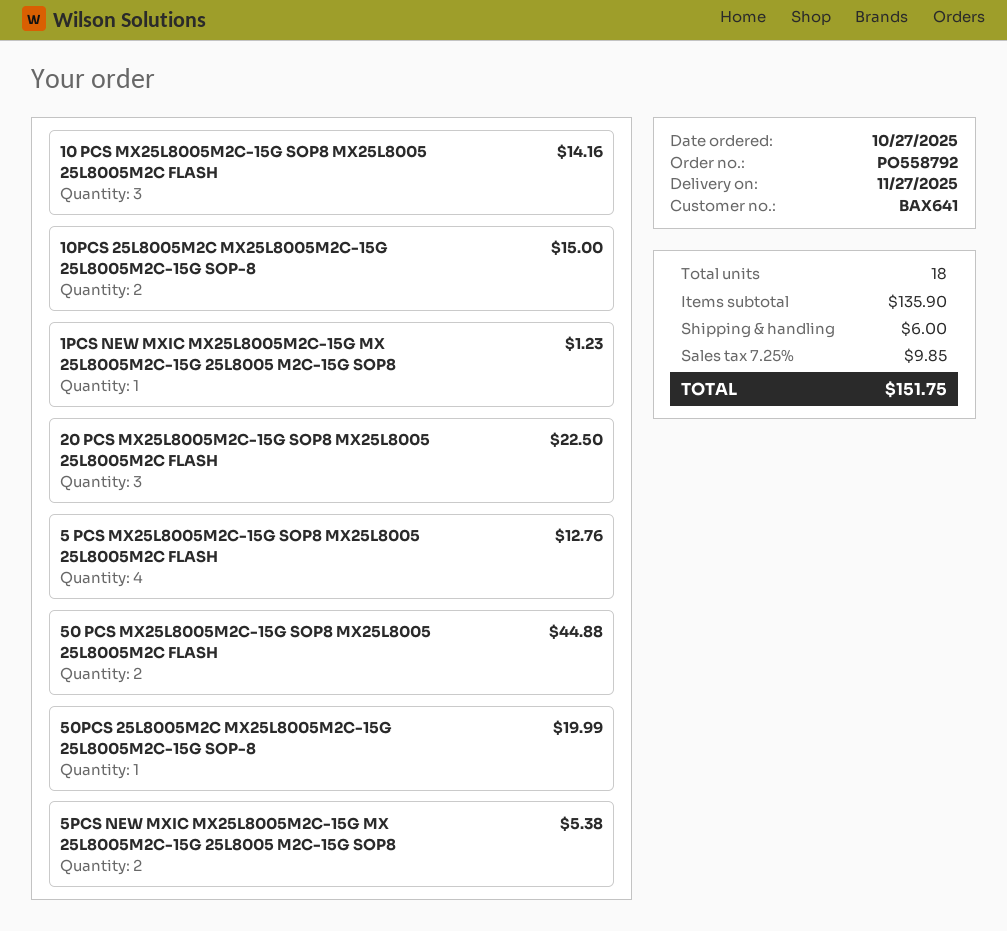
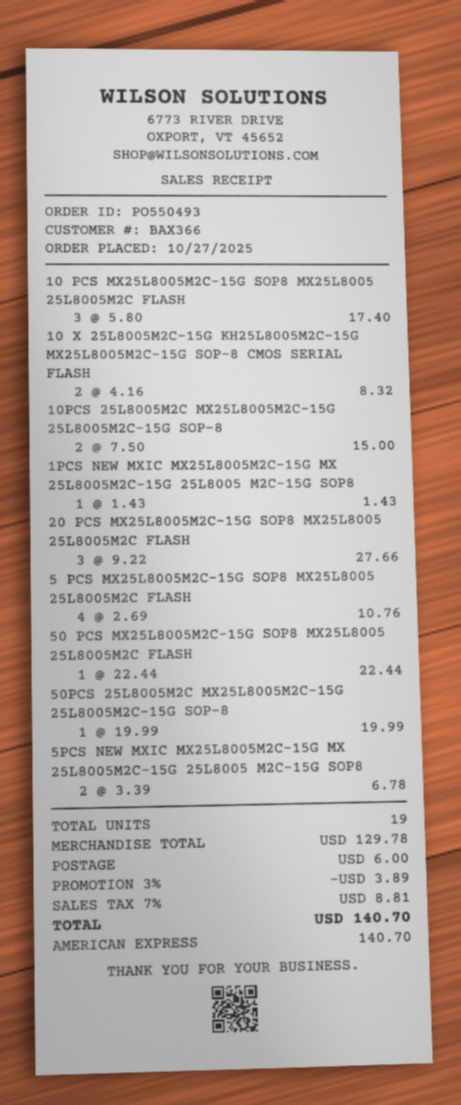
order number: PO558792 -> PO550493
customer number: BAX641 -> BAX366
10 PCS MX25L8005M2C-15G SOP8 MX25L8005 25L8005M2C FLASH: 3 for 14.16 -> 3 for 17.40
1PCS NEW MXIC MX25L8005M2C-15G MX 25L8005M2C-15G 25L8005 M2C-15G SOP8: 1 for 1.23 -> 1 for 1.43
20 PCS MX25L8005M2C-15G SOP8 MX25L8005 25L8005M2C FLASH: 3 for 22.50 -> 3 for 27.66
5 PCS MX25L8005M2C-15G SOP8 MX25L8005 25L8005M2C FLASH: 4 for 12.76 -> 4 for 10.76
50 PCS MX25L8005M2C-15G SOP8 MX25L8005 25L8005M2C FLASH: 2 for 44.88 -> 1 for 22.44
5PCS NEW MXIC MX25L8005M2C-15G MX 25L8005M2C-15G 25L8005 M2C-15G SOP8: 2 for 5.38 -> 2 for 6.78
10 X 25L8005M2C-15G KH25L8005M2C-15G MX25L8005M2C-15G SOP-8 CMOS SERIAL FLASH: none -> 2 for 8.32
total quantity: 18 -> 19
subtotal: 135.90 -> 129.78
discount: none -> 3% = 3.89
tax: 7.25% = 9.85 -> 7% = 8.81
total: 151.75 -> 140.70

